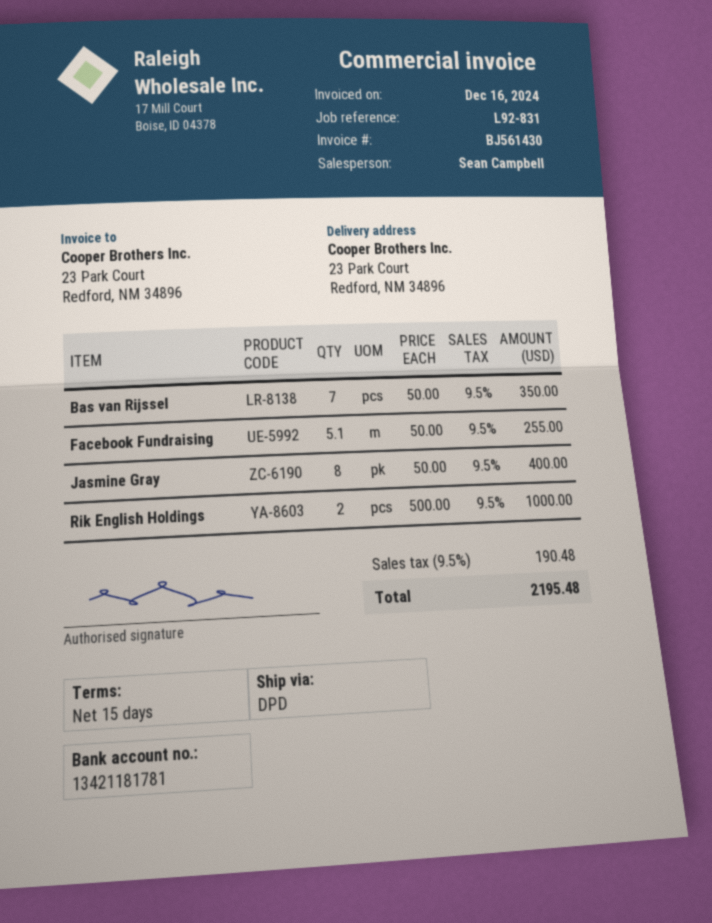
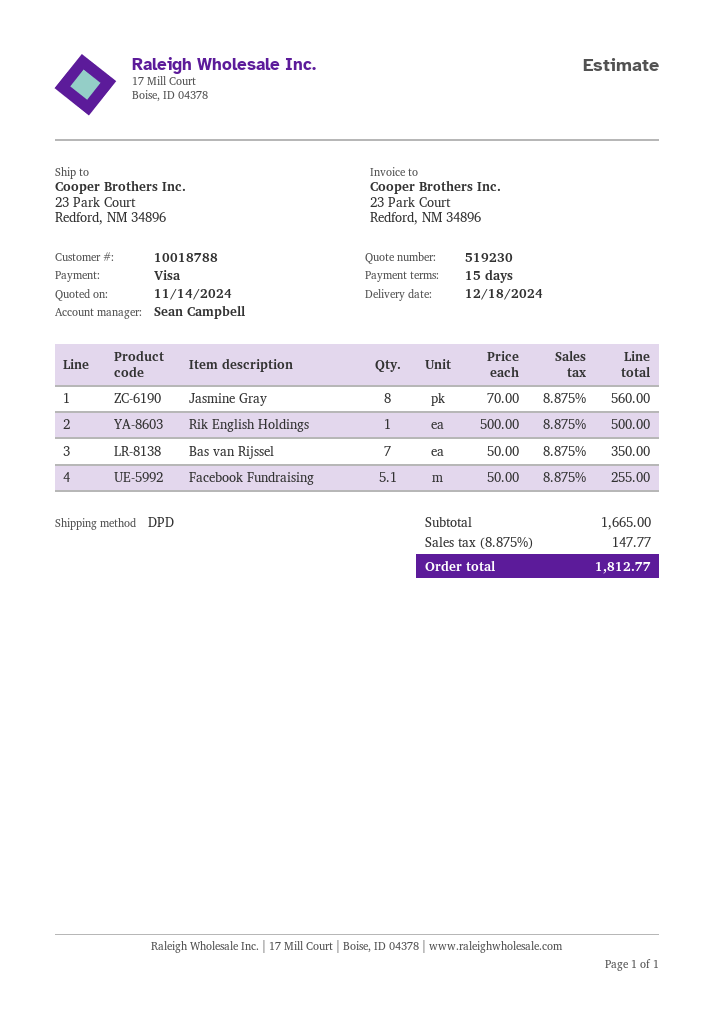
Jasmine Gray: 8 x 50.00 = 400.00 -> 8 x 70.00 = 560.00
Rik English Holdings: 2 x 500.00 = 1000.00 -> 1 x 500.00 = 500.00
tax: 9.5% = 190.48 -> 8.875% = 147.77
total: 2195.48 -> 1812.77

